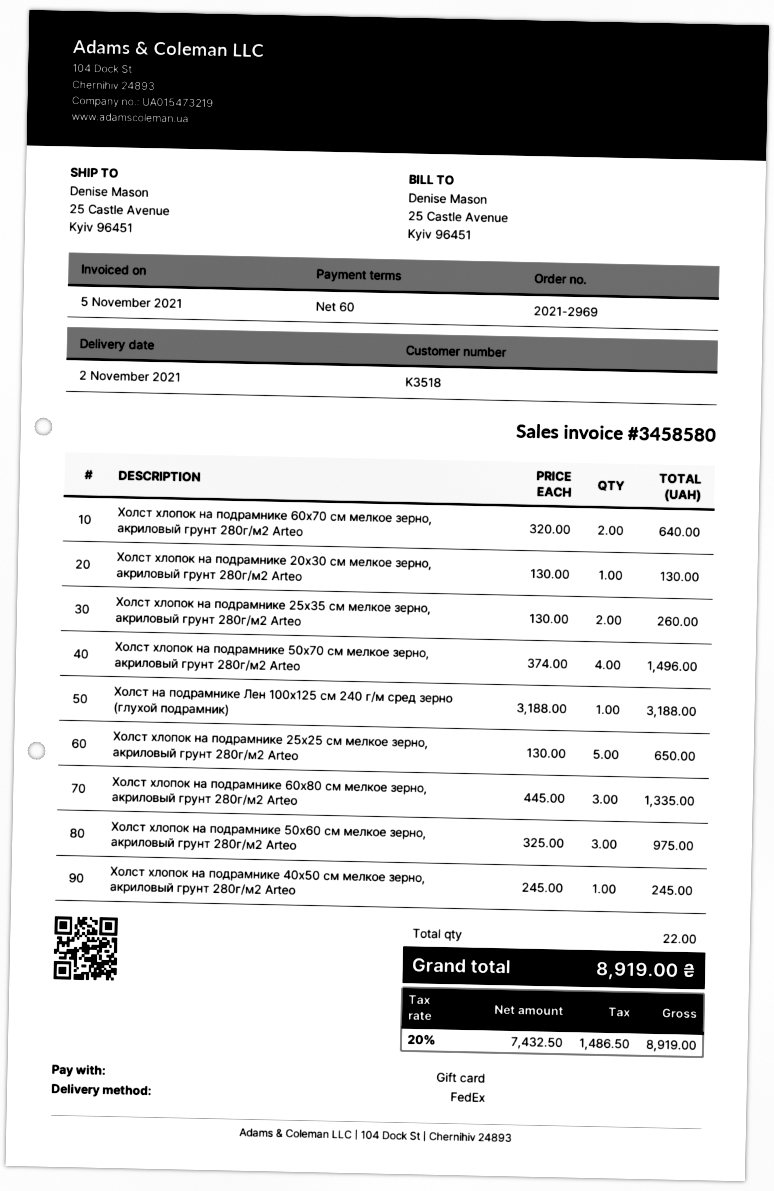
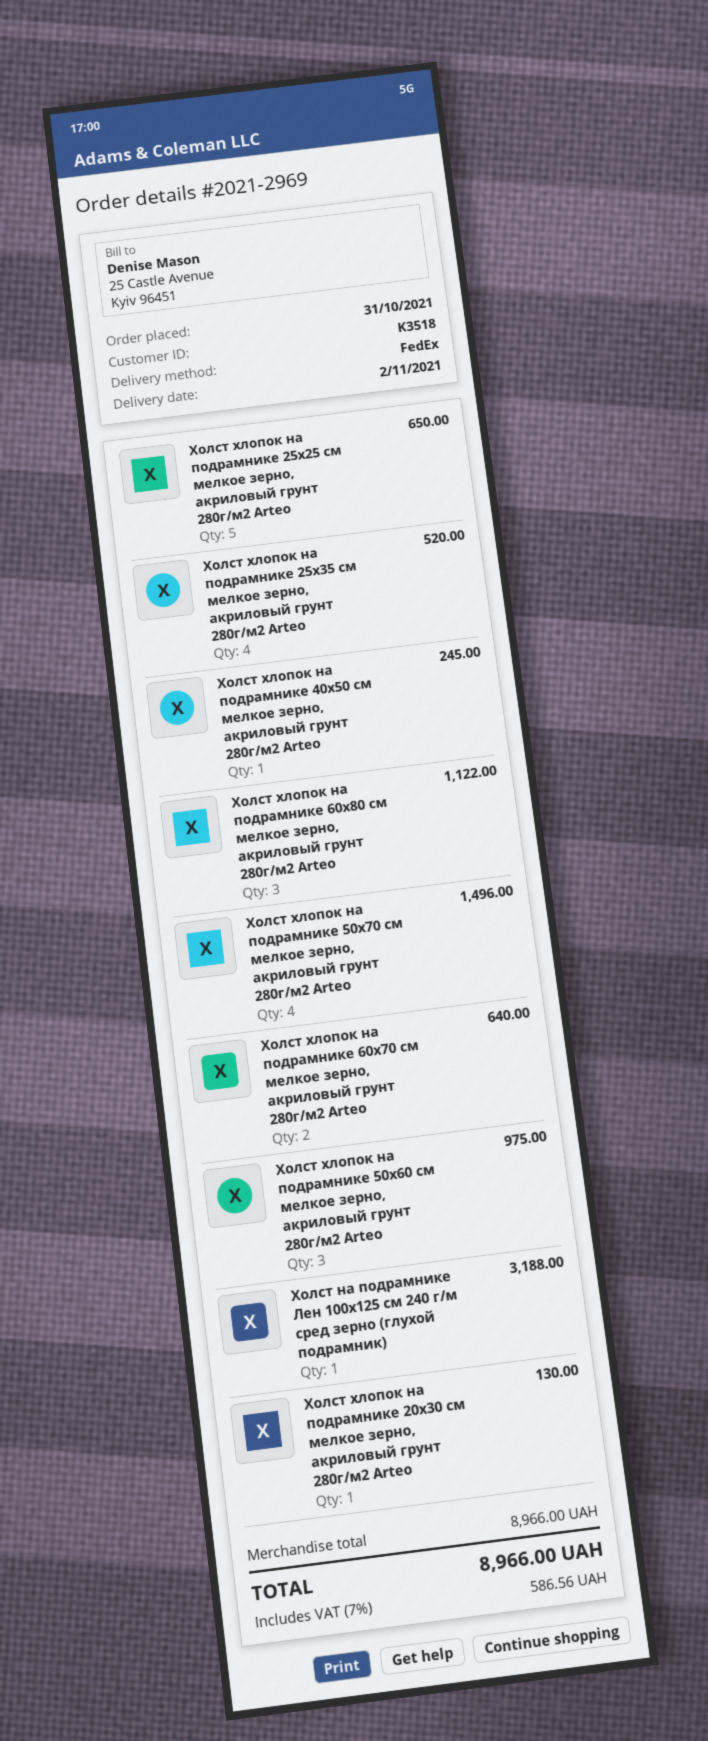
Холст хлопок на подрамнике 25x35 см мелкое зерно, акриловый грунт 280г/м2 Arteo: 2 for 260.00 -> 4 for 520.00
Холст хлопок на подрамнике 60x80 см мелкое зерно, акриловый грунт 280г/м2 Arteo: 3 for 1335.00 -> 3 for 1122.00
tax: 20% = 1486.50 -> 7% = 586.56
total: 8919.00 -> 8966.00

